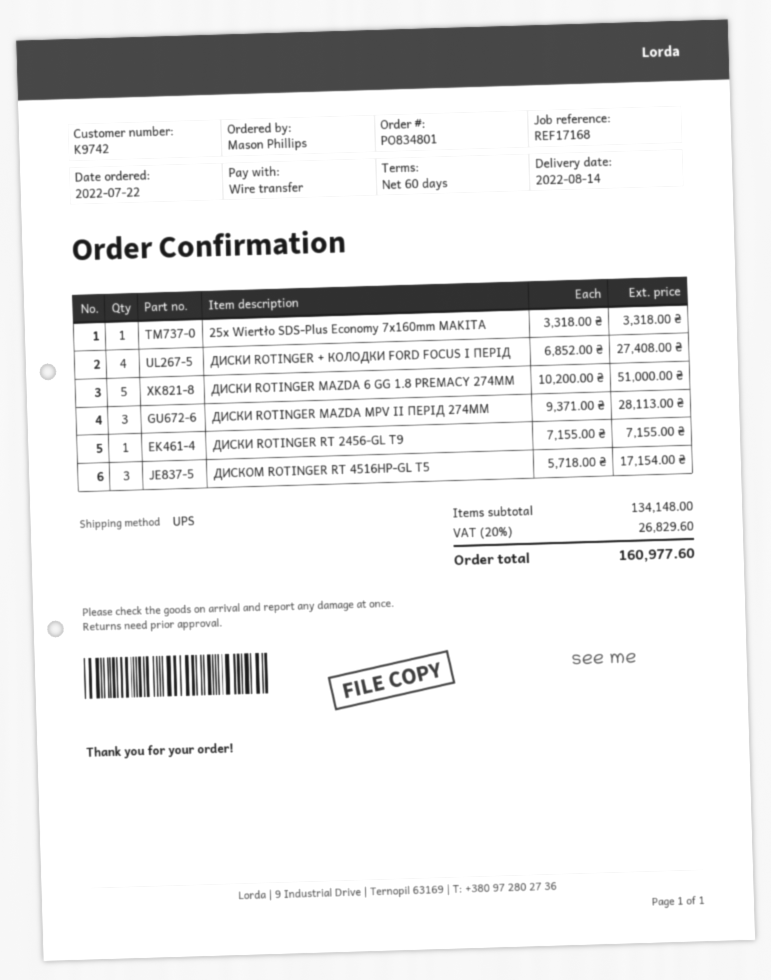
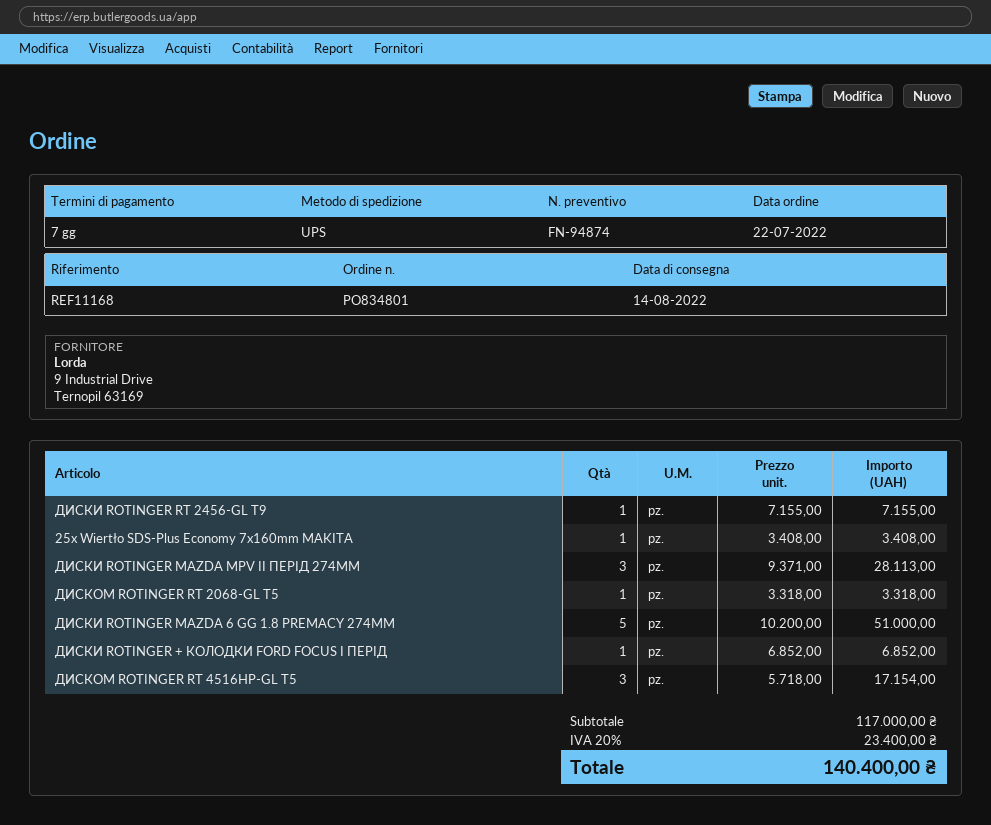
payment terms: 60 days -> 7 days
reference: REF17168 -> REF11168
25x Wiertło SDS-Plus Economy 7x160mm MAKITA: 1 x 3318.00 = 3318.00 -> 1 x 3408.00 = 3408.00
ДИСКИ ROTINGER + КОЛОДКИ FORD FOCUS I ПЕРІД: 4 x 6852.00 = 27408.00 -> 1 x 6852.00 = 6852.00
ДИСКОМ ROTINGER RT 2068-GL T5: none -> 1 x 3318.00 = 3318.00
subtotal: 134148.00 -> 117000.00
tax: 20% = 26829.60 -> 20% = 23400.00
total: 160977.60 -> 140400.00

